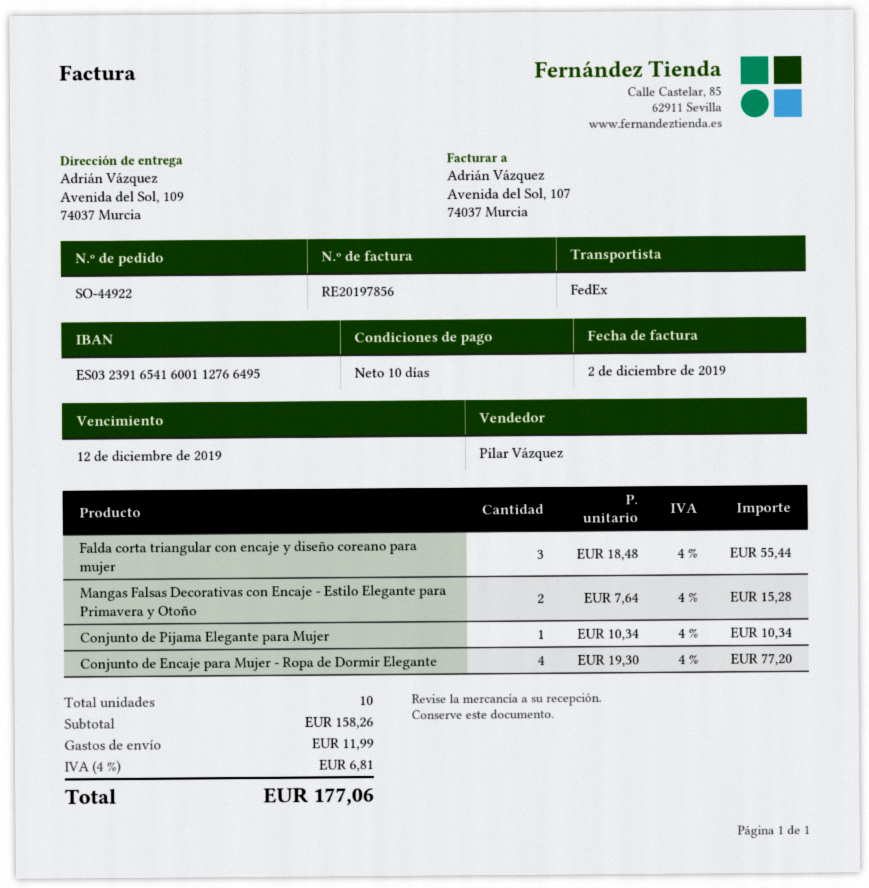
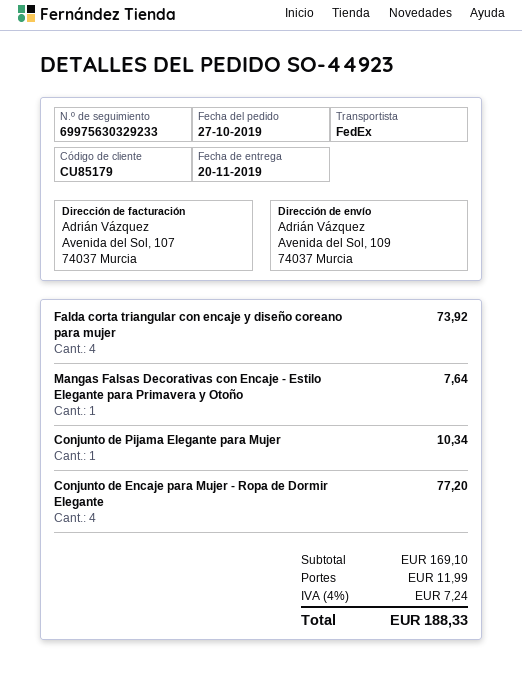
order number: SO-44922 -> SO-44923
Falda corta triangular con encaje y diseño coreano para mujer: 3 for 55.44 -> 4 for 73.92
Mangas Falsas Decorativas con Encaje - Estilo Elegante para Primavera y Otoño: 2 for 15.28 -> 1 for 7.64
subtotal: 158.26 -> 169.10
tax: 4% = 6.81 -> 4% = 7.24
total: 177.06 -> 188.33

